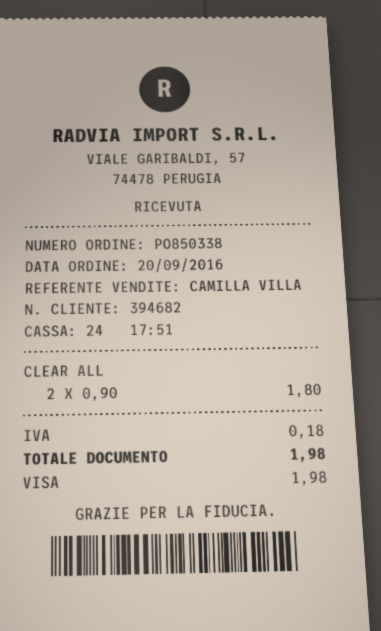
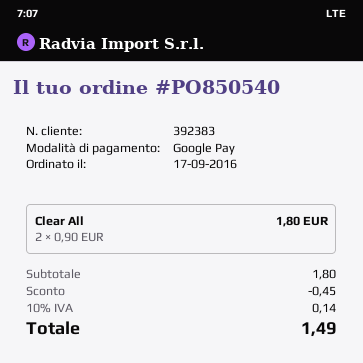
order number: PO850338 -> PO850540
order date: 2016-09-20 -> 2016-09-17
customer number: 394682 -> 392383
payment method: Visa -> Google Pay
discount: none -> 0.45
tax: 0.18 -> 0.14
total: 1.98 -> 1.49

